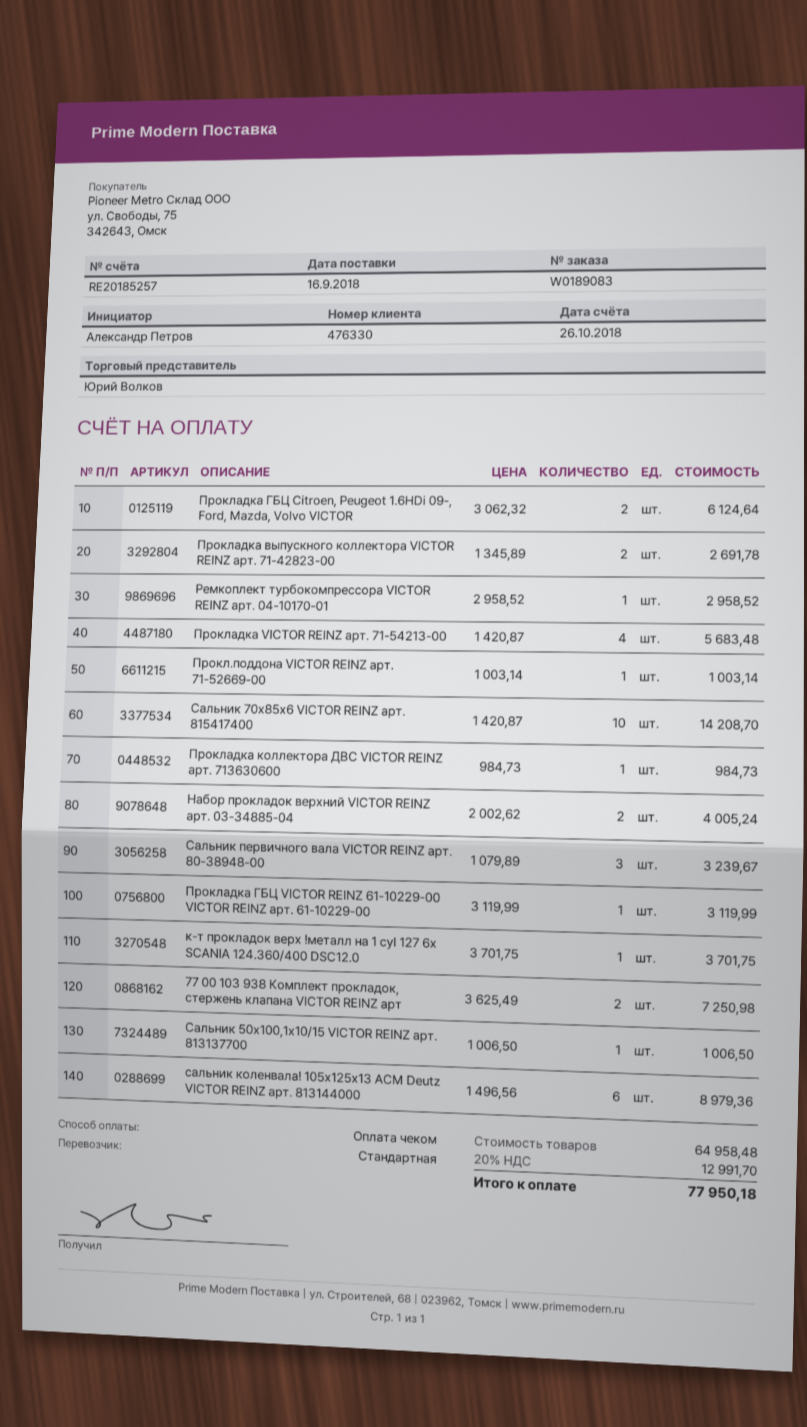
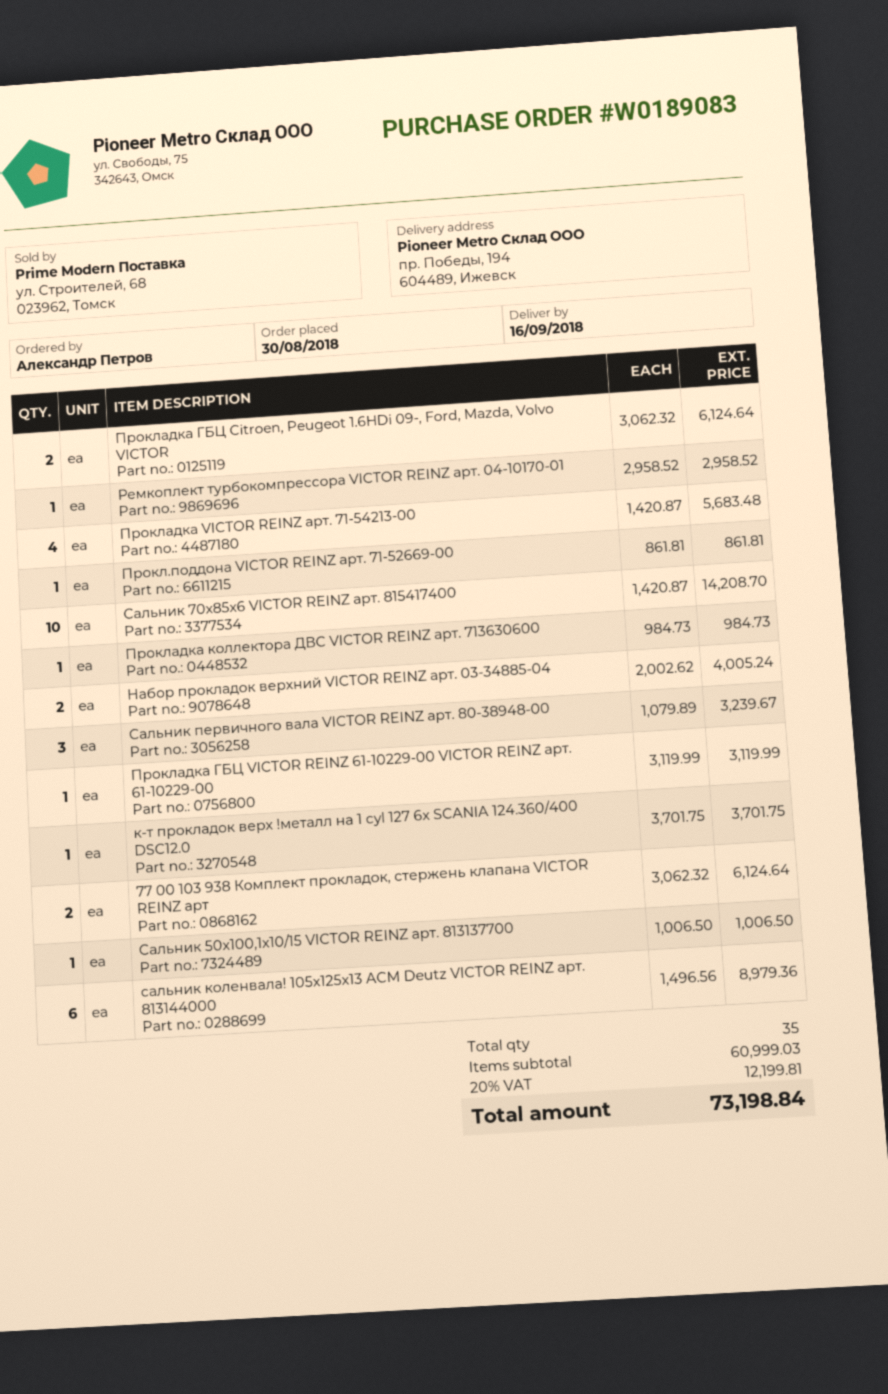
Прокладка выпускного коллектора VICTOR REINZ арт. 71-42823-00: 2 x 1345.89 = 2691.78 -> none
Прокл.поддона VICTOR REINZ арт. 71-52669-00: 1 x 1003.14 = 1003.14 -> 1 x 861.81 = 861.81
77 00 103 938 Комплект прокладок, стержень клапана VICTOR REINZ арт: 2 x 3625.49 = 7250.98 -> 2 x 3062.32 = 6124.64
subtotal: 64958.48 -> 60999.03
tax: 20% = 12991.70 -> 20% = 12199.81
total: 77950.18 -> 73198.84

